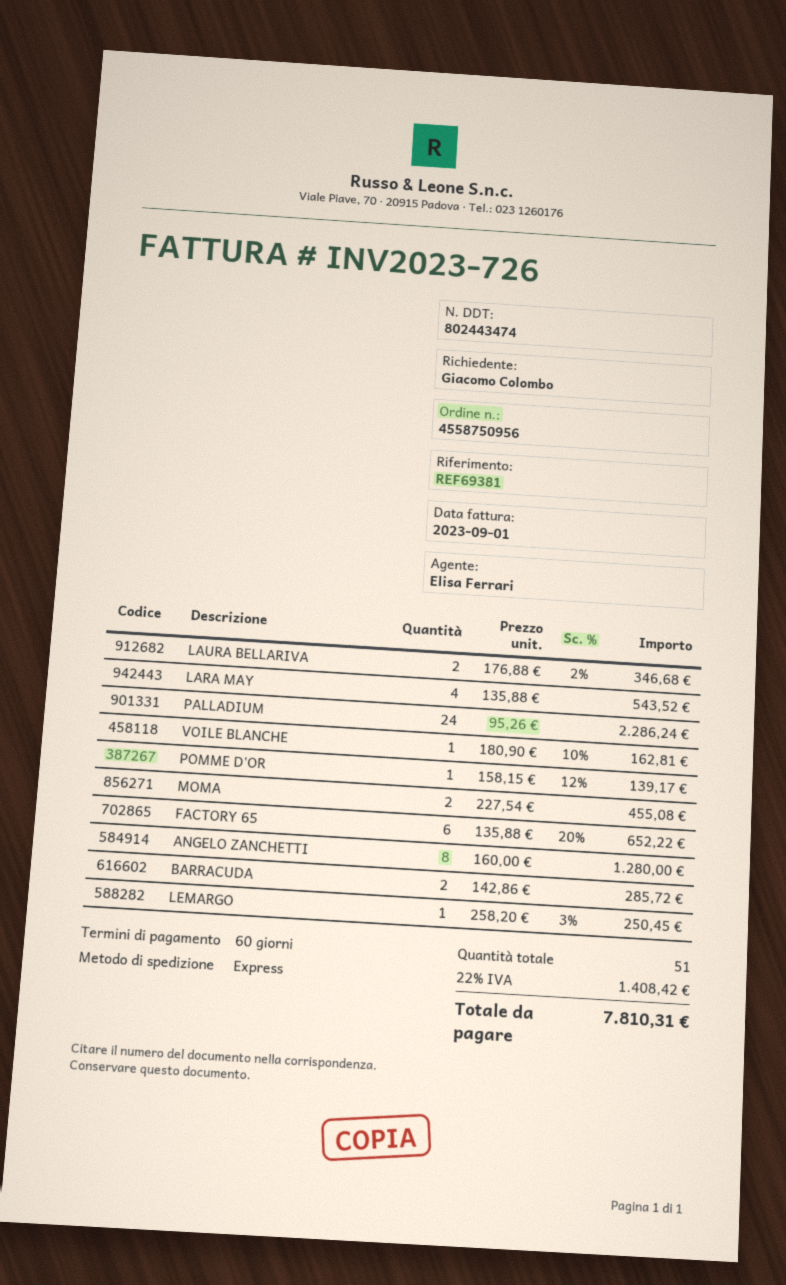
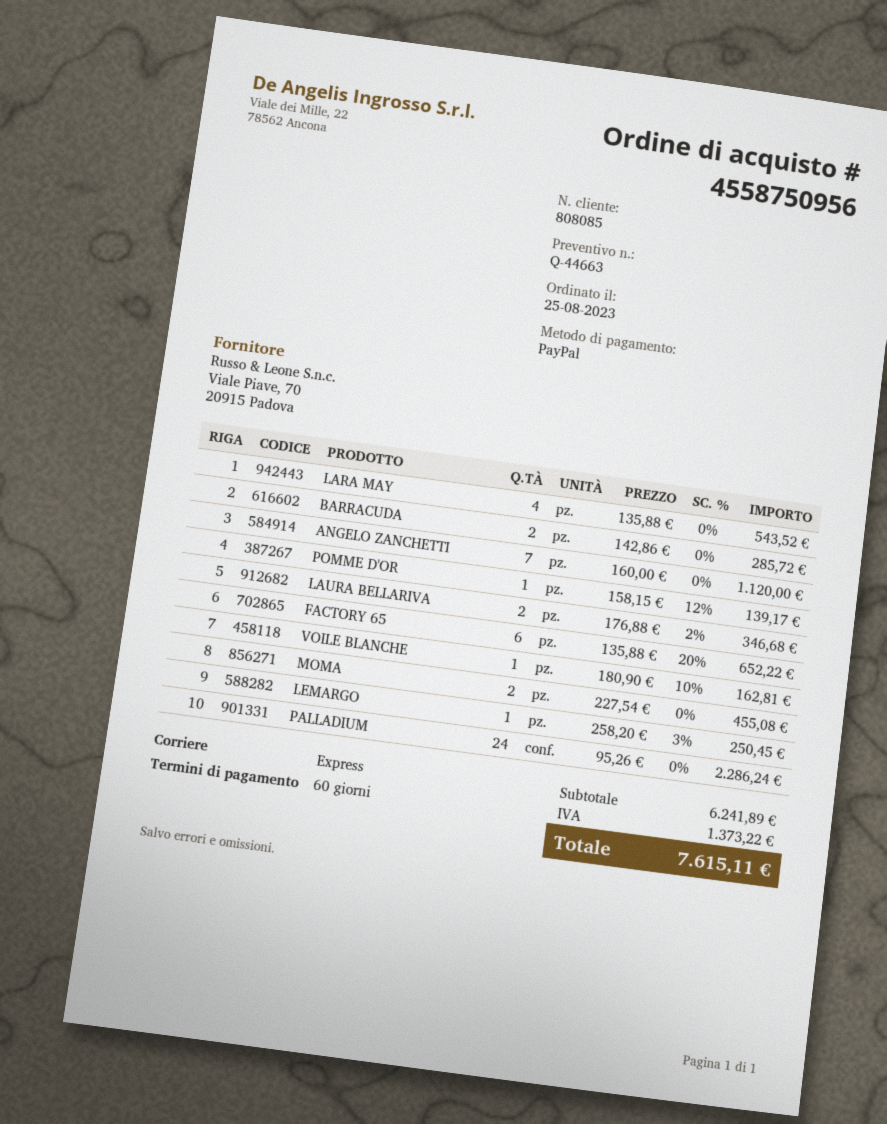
ANGELO ZANCHETTI: 8 x 160.00 = 1280.00 -> 7 x 160.00 = 1120.00
tax: 1408.42 -> 1373.22
total: 7810.31 -> 7615.11

